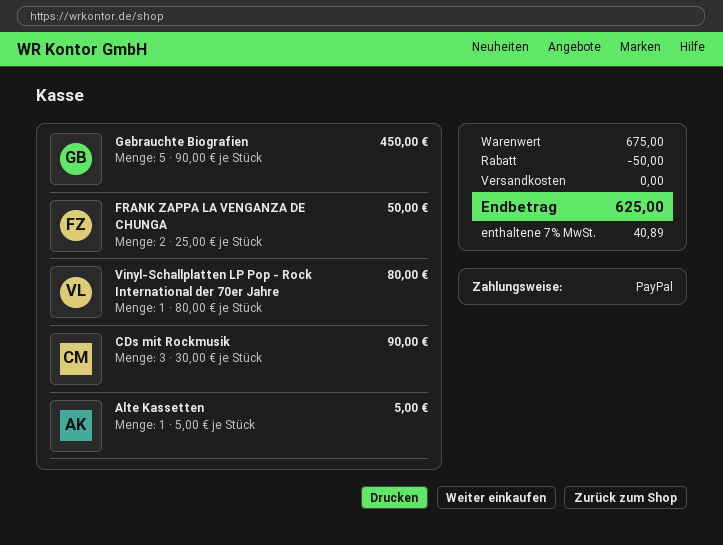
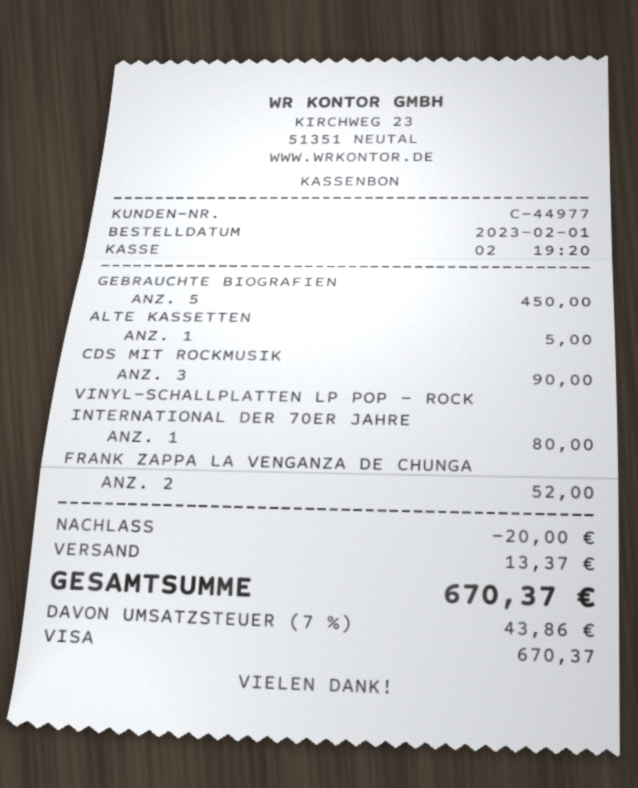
payment method: PayPal -> Visa
FRANK ZAPPA LA VENGANZA DE CHUNGA: 2 for 50.00 -> 2 for 52.00
discount: 50.00 -> 20.00
shipping: 0.00 -> 13.37
tax: 7% = 40.89 -> 7% = 43.86
total: 625.00 -> 670.37

